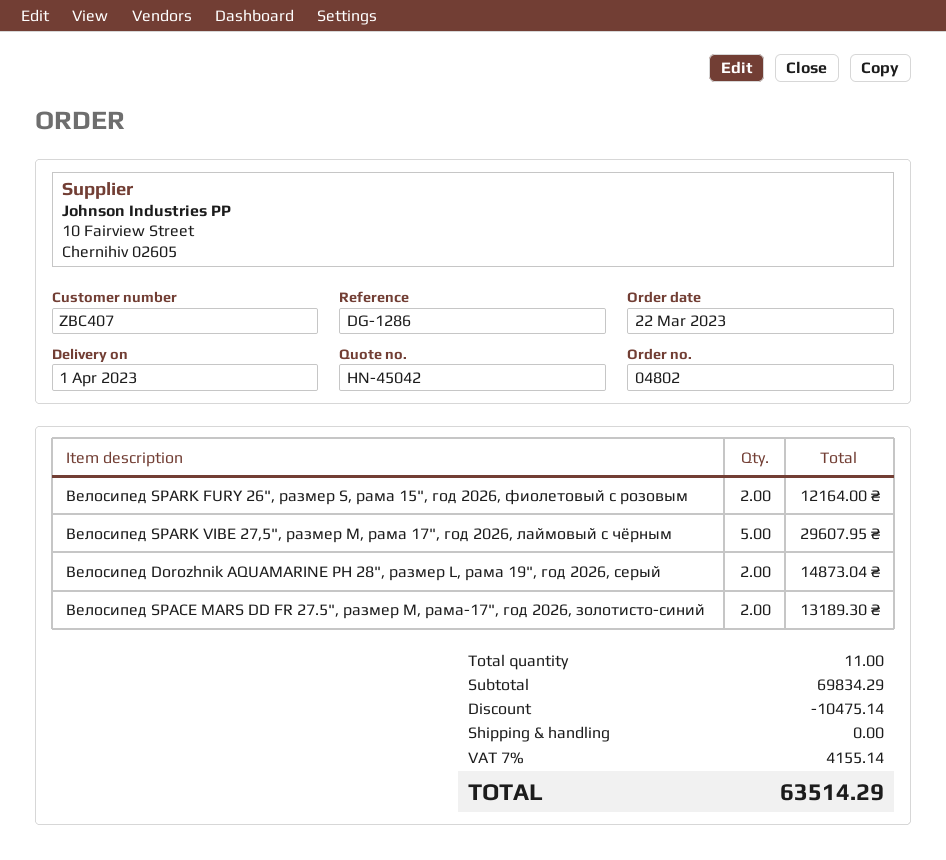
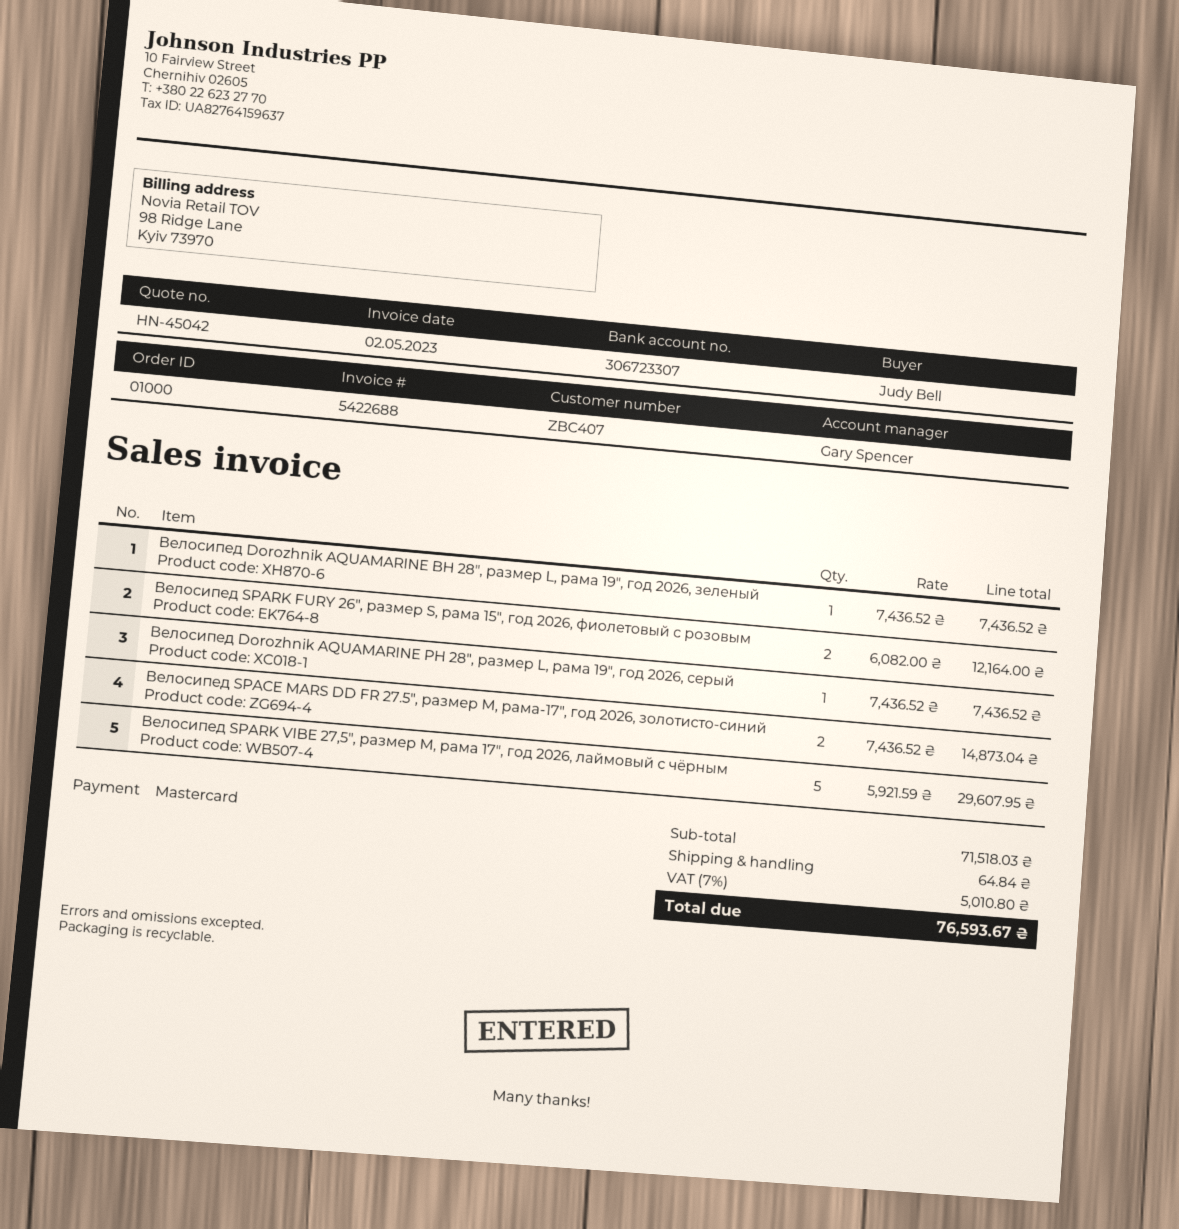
order number: 04802 -> 01000
Велосипед Dorozhnik AQUAMARINE PH 28", размер L, рама 19", год 2026, серый: 2 for 14873.04 -> 1 for 7436.52
Велосипед SPACE MARS DD FR 27.5", размер M, рама-17", год 2026, золотисто-синий: 2 for 13189.30 -> 2 for 14873.04
Велосипед Dorozhnik AQUAMARINE BH 28", размер L, рама 19", год 2026, зеленый: none -> 1 for 7436.52
subtotal: 69834.29 -> 71518.03
discount: 10475.14 -> none
shipping: 0.00 -> 64.84
tax: 7% = 4155.14 -> 7% = 5010.80
total: 63514.29 -> 76593.67

